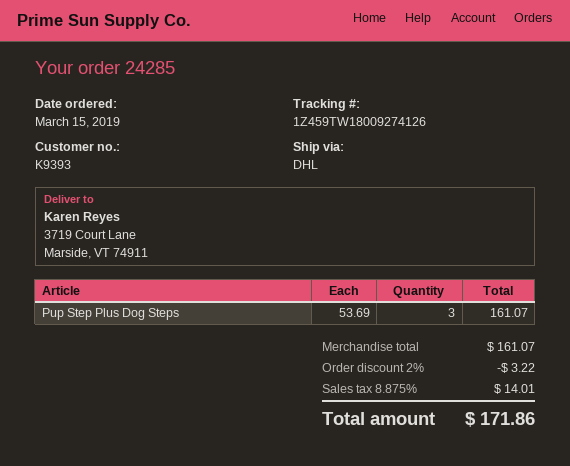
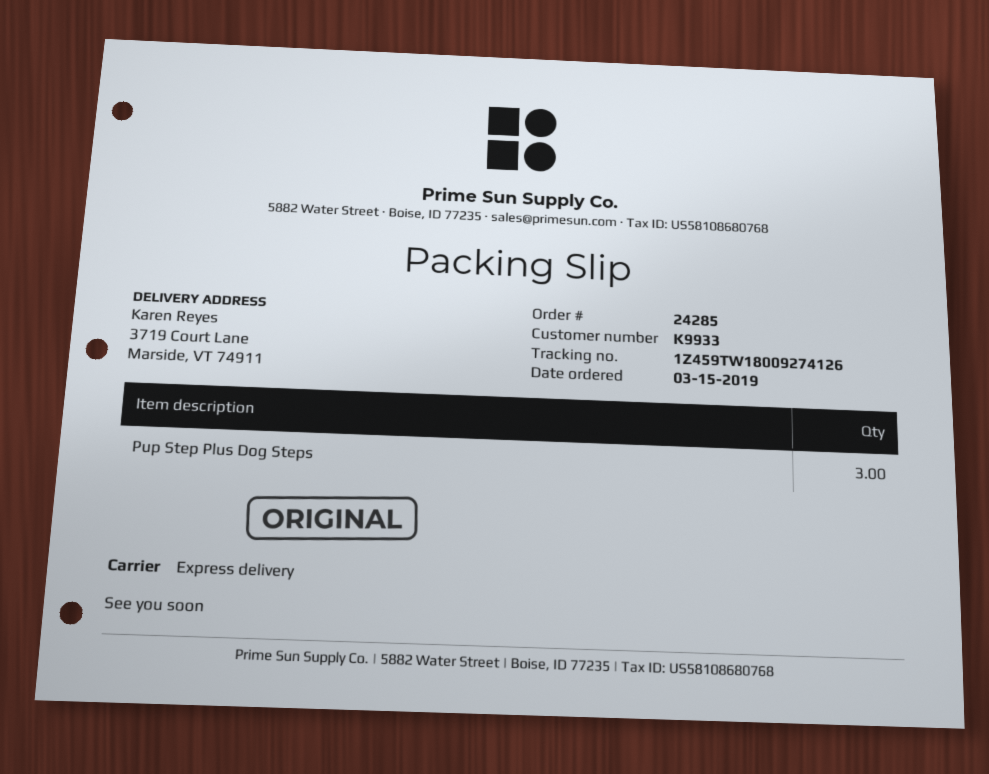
customer number: K9393 -> K9933
shipping method: DHL -> express

